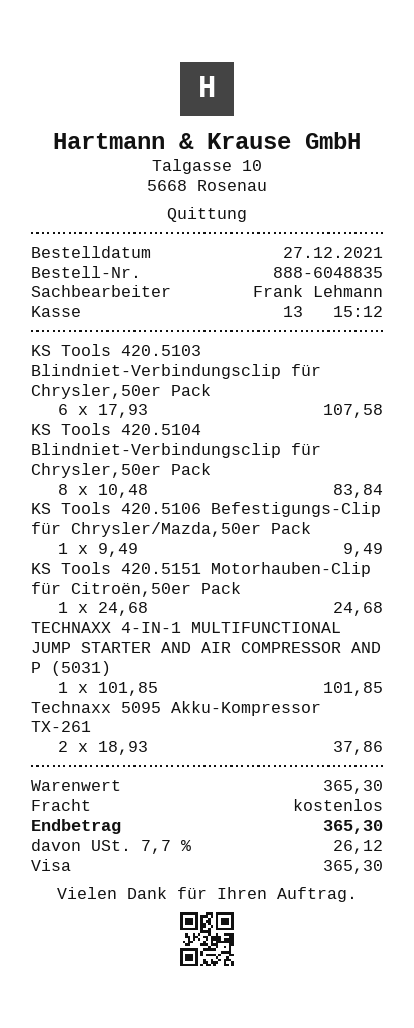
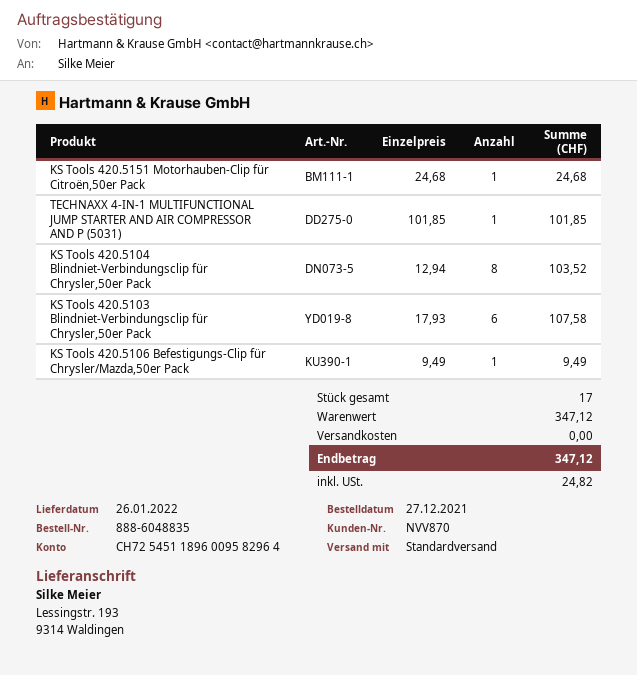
KS Tools 420.5104 Blindniet-Verbindungsclip für Chrysler,50er Pack: 8 x 10.48 = 83.84 -> 8 x 12.94 = 103.52
Technaxx 5095 Akku-Kompressor TX-261: 2 x 18.93 = 37.86 -> none
subtotal: 365.30 -> 347.12
tax: 26.12 -> 24.82
total: 365.30 -> 347.12

